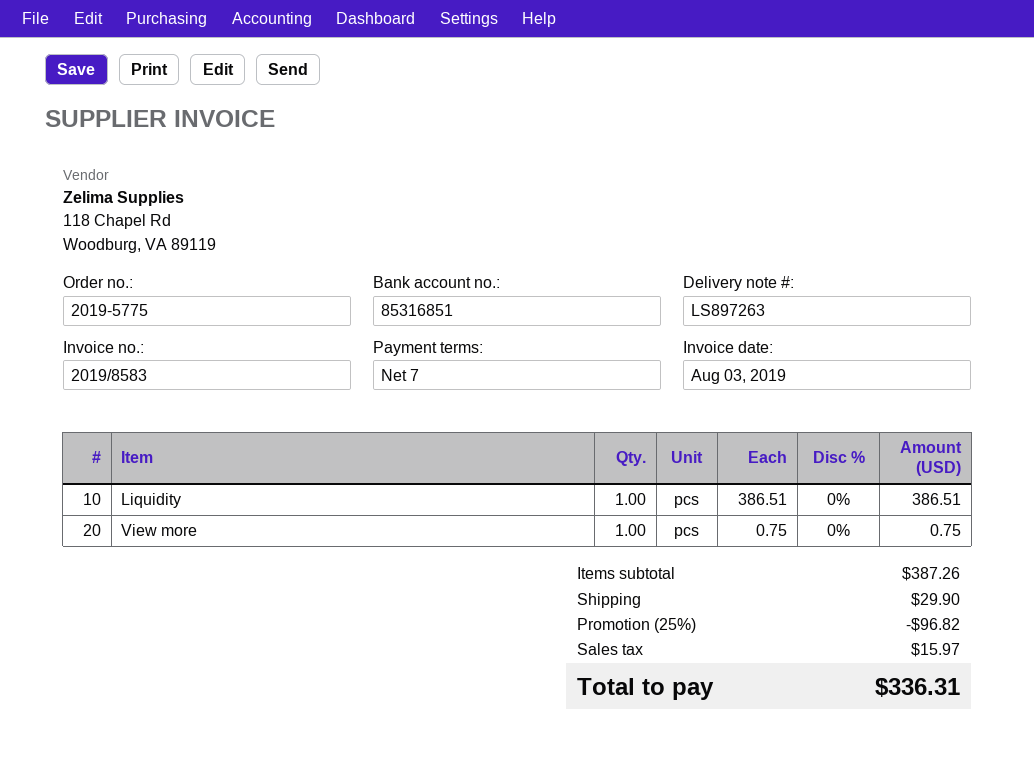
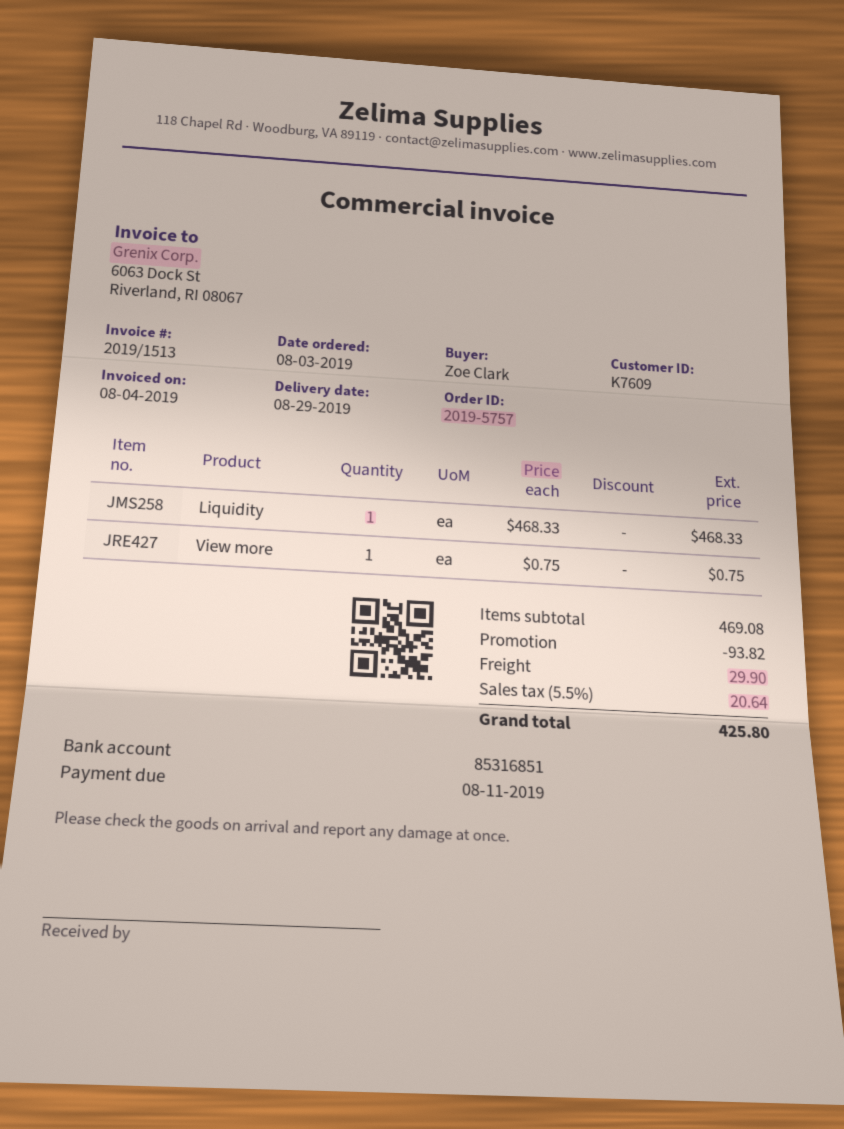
order number: 2019-5775 -> 2019-5757
invoice number: 2019/8583 -> 2019/1513
invoice date: 2019-08-03 -> 2019-08-04
Liquidity: 1 x 386.51 = 386.51 -> 1 x 468.33 = 468.33
subtotal: 387.26 -> 469.08
discount: 96.82 -> 93.82
tax: 15.97 -> 20.64
total: 336.31 -> 425.80

